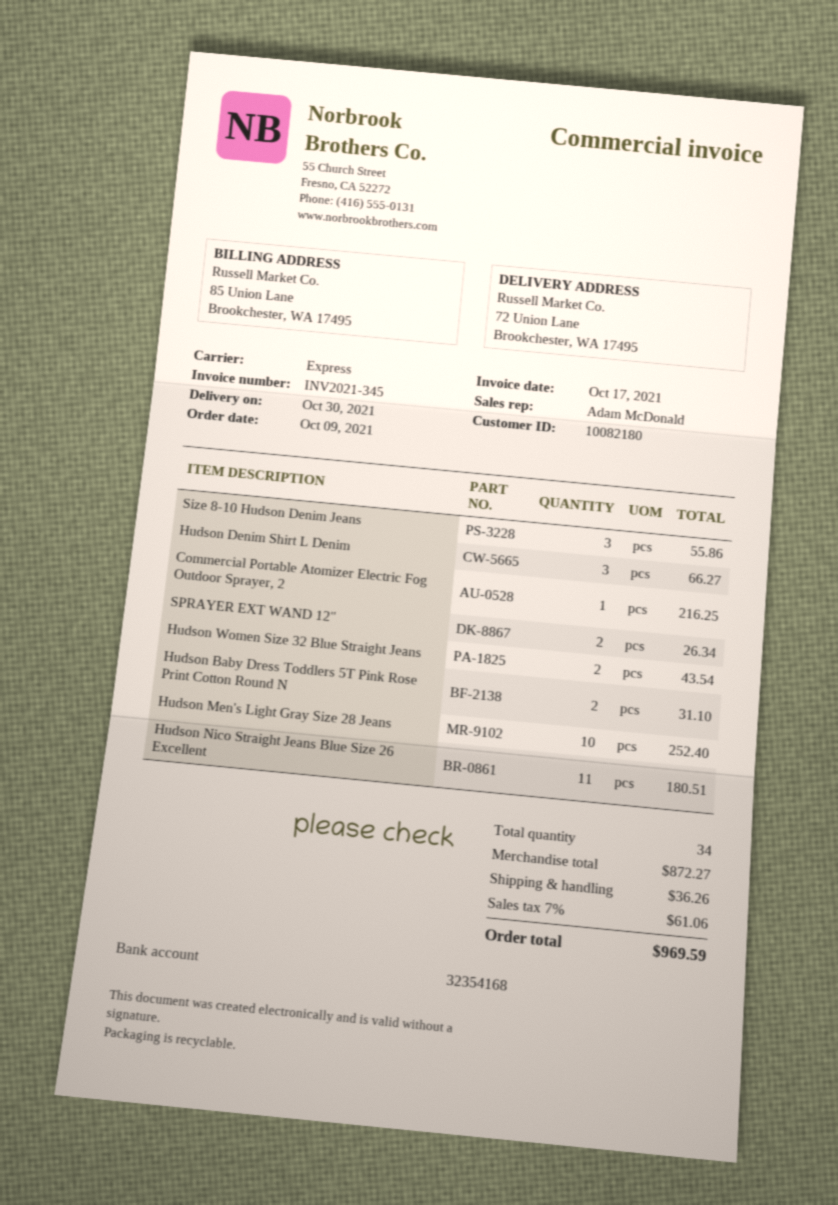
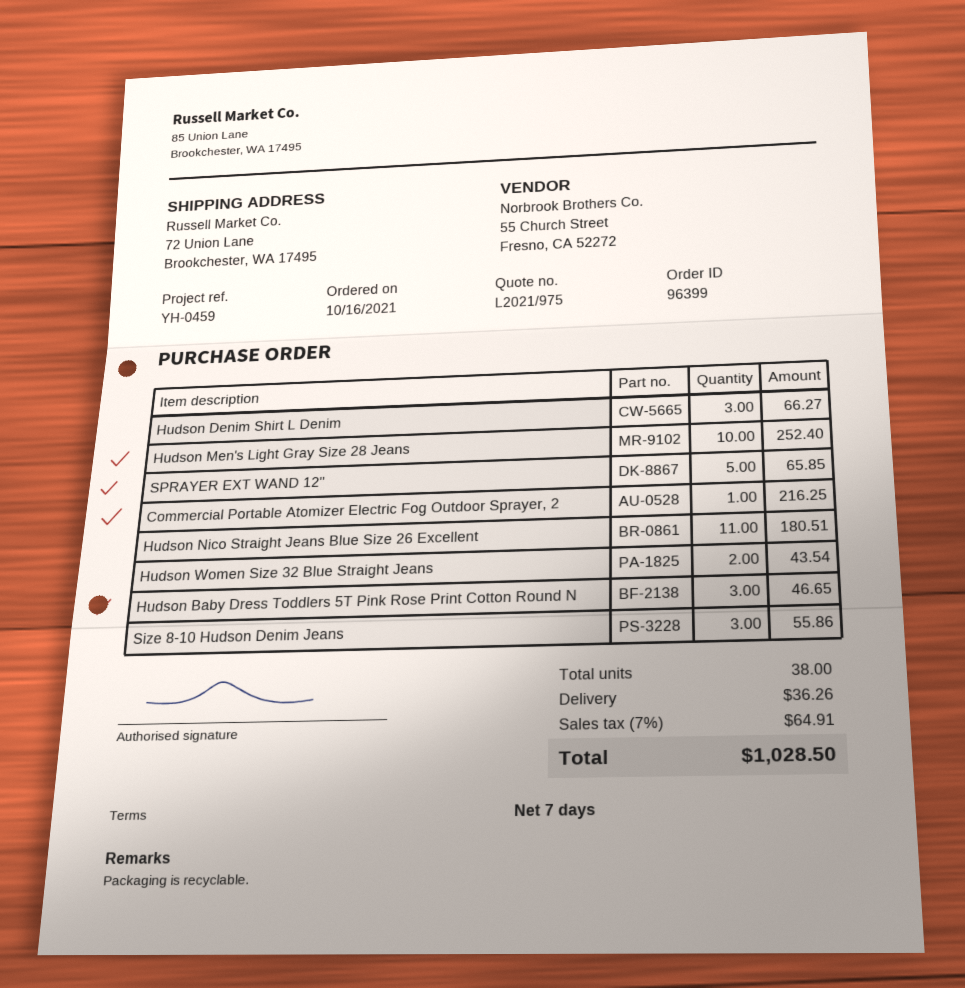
order date: 2021-10-09 -> 2021-10-16
SPRAYER EXT WAND 12": 2 for 26.34 -> 5 for 65.85
Hudson Baby Dress Toddlers 5T Pink Rose Print Cotton Round N: 2 for 31.10 -> 3 for 46.65
total quantity: 34 -> 38
tax: 7% = 61.06 -> 7% = 64.91
total: 969.59 -> 1028.50

